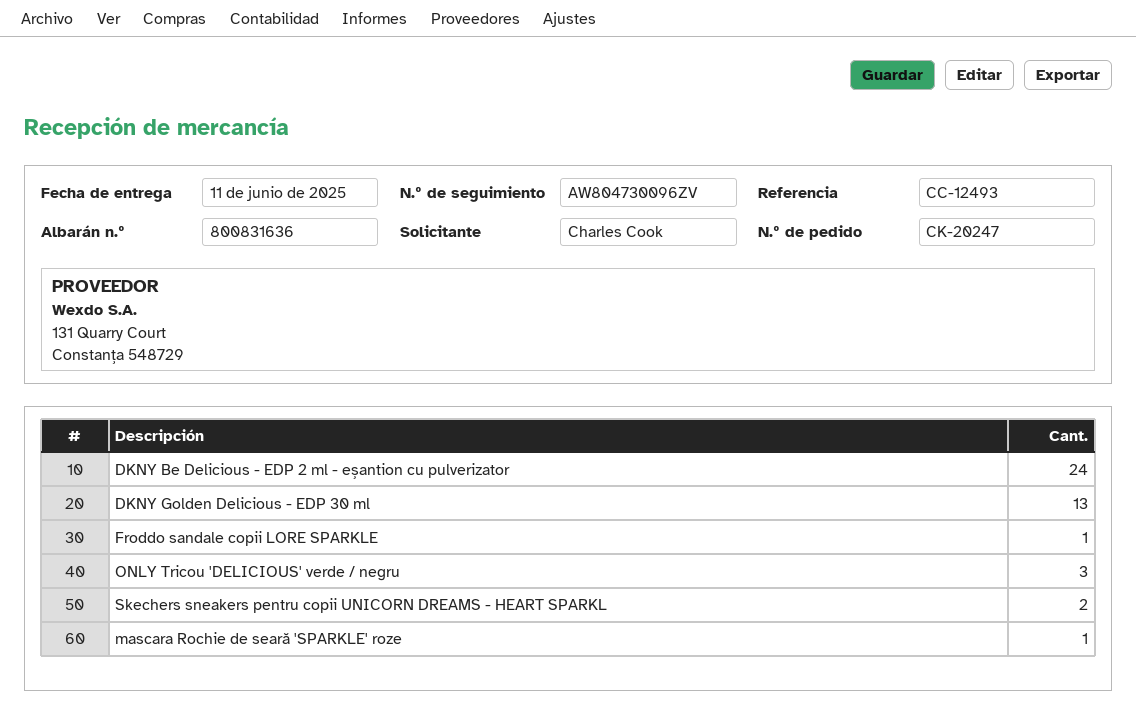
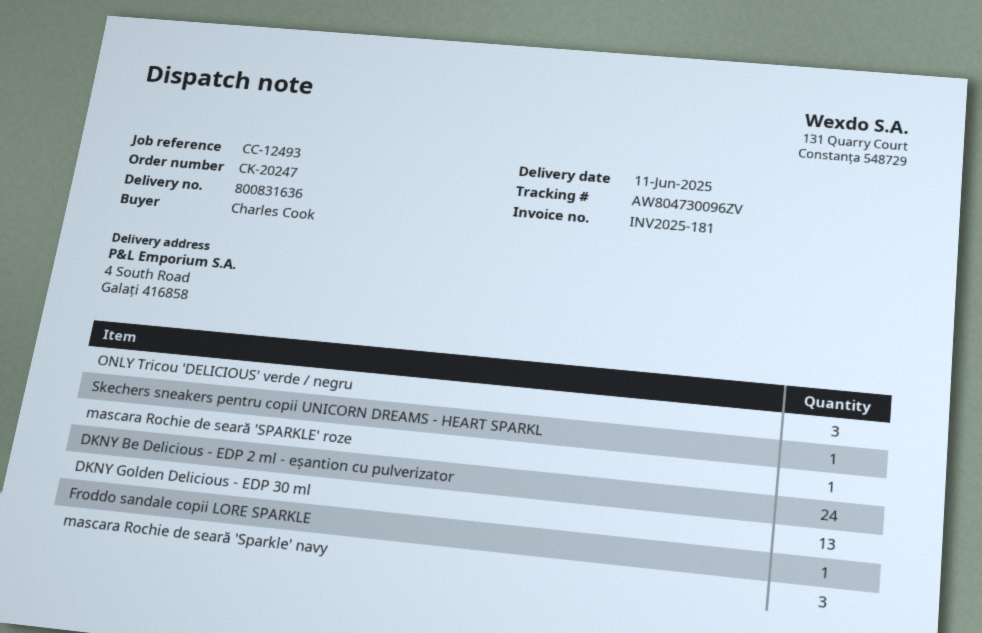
Skechers sneakers pentru copii UNICORN DREAMS - HEART SPARKL: 2 -> 1
mascara Rochie de seară 'Sparkle' navy: none -> 3

